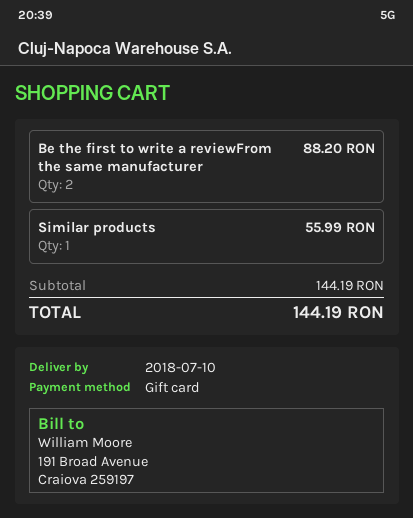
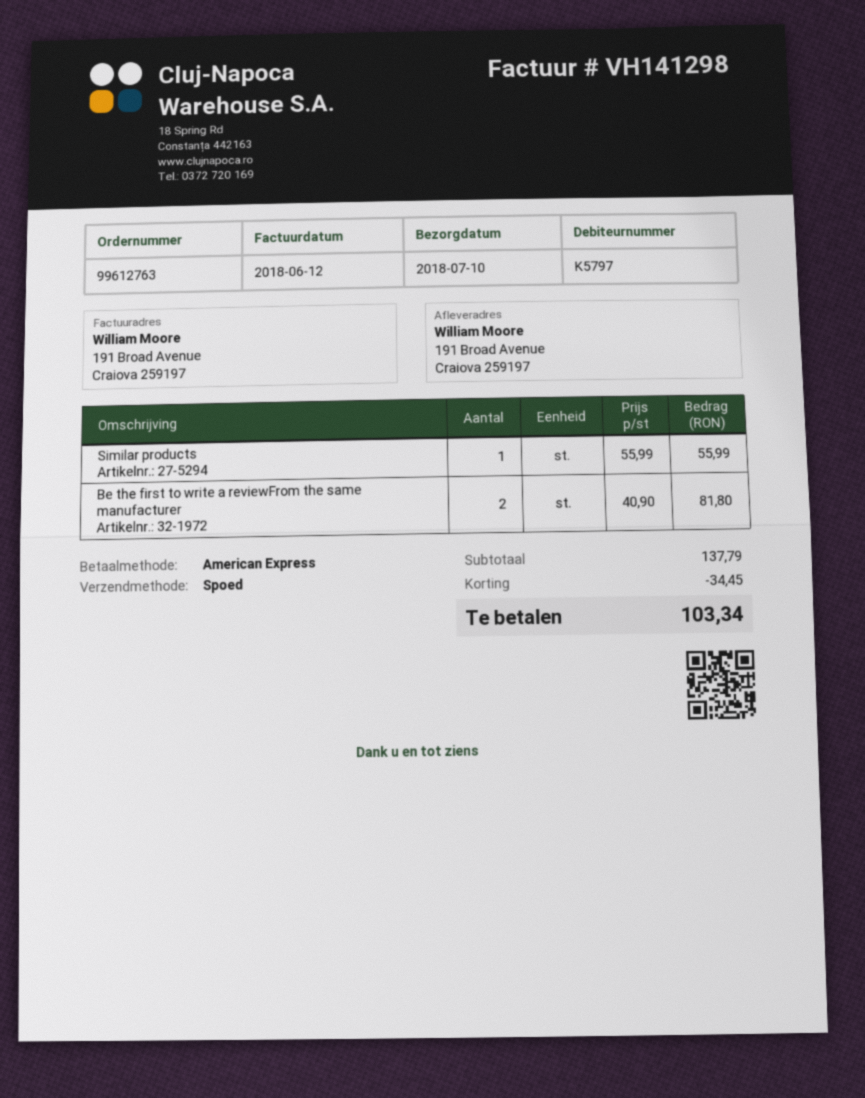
payment method: gift card -> American Express
Be the first to write a reviewFrom the same manufacturer: 2 for 88.20 -> 2 for 81.80
subtotal: 144.19 -> 137.79
discount: none -> 34.45
total: 144.19 -> 103.34

